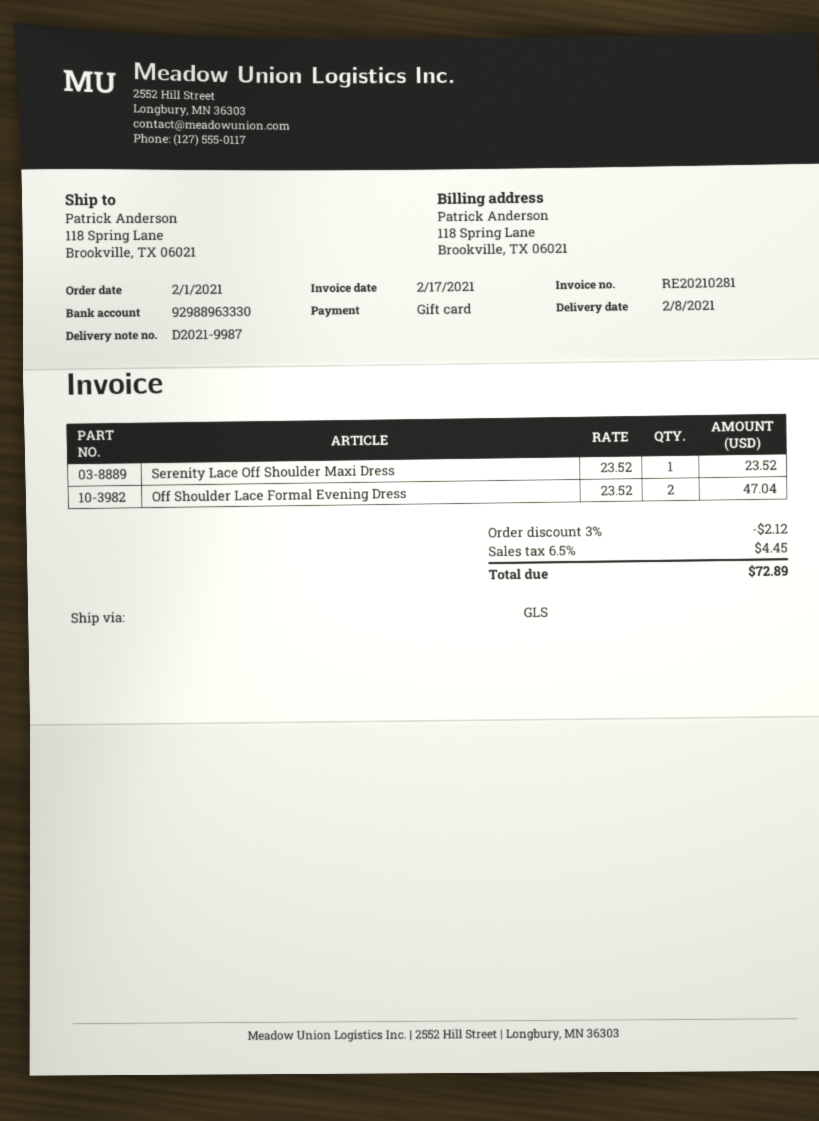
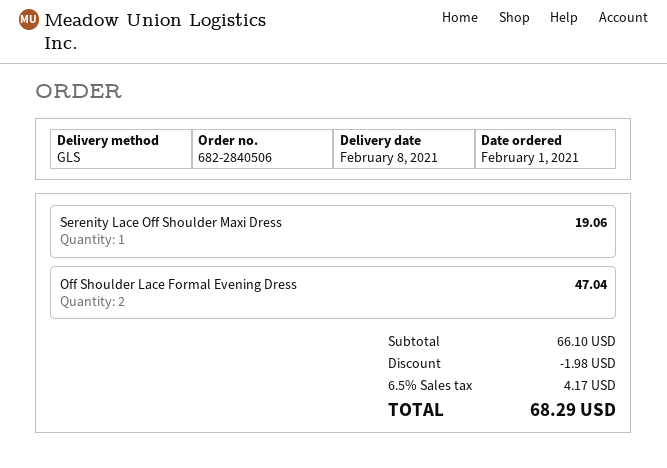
Serenity Lace Off Shoulder Maxi Dress: 1 for 23.52 -> 1 for 19.06
discount: 2.12 -> 1.98
tax: 6.5% = 4.45 -> 6.5% = 4.17
total: 72.89 -> 68.29

